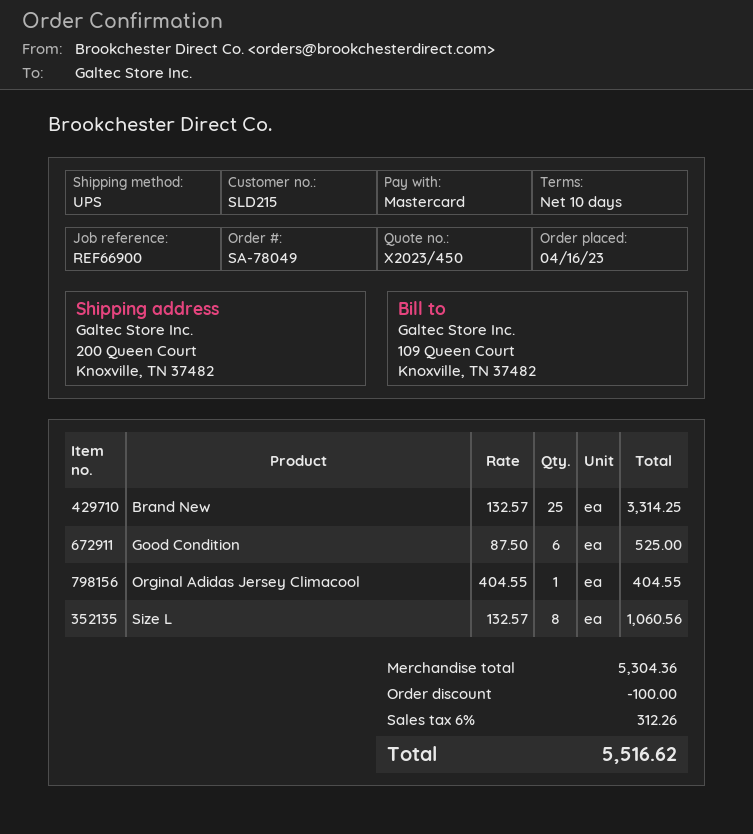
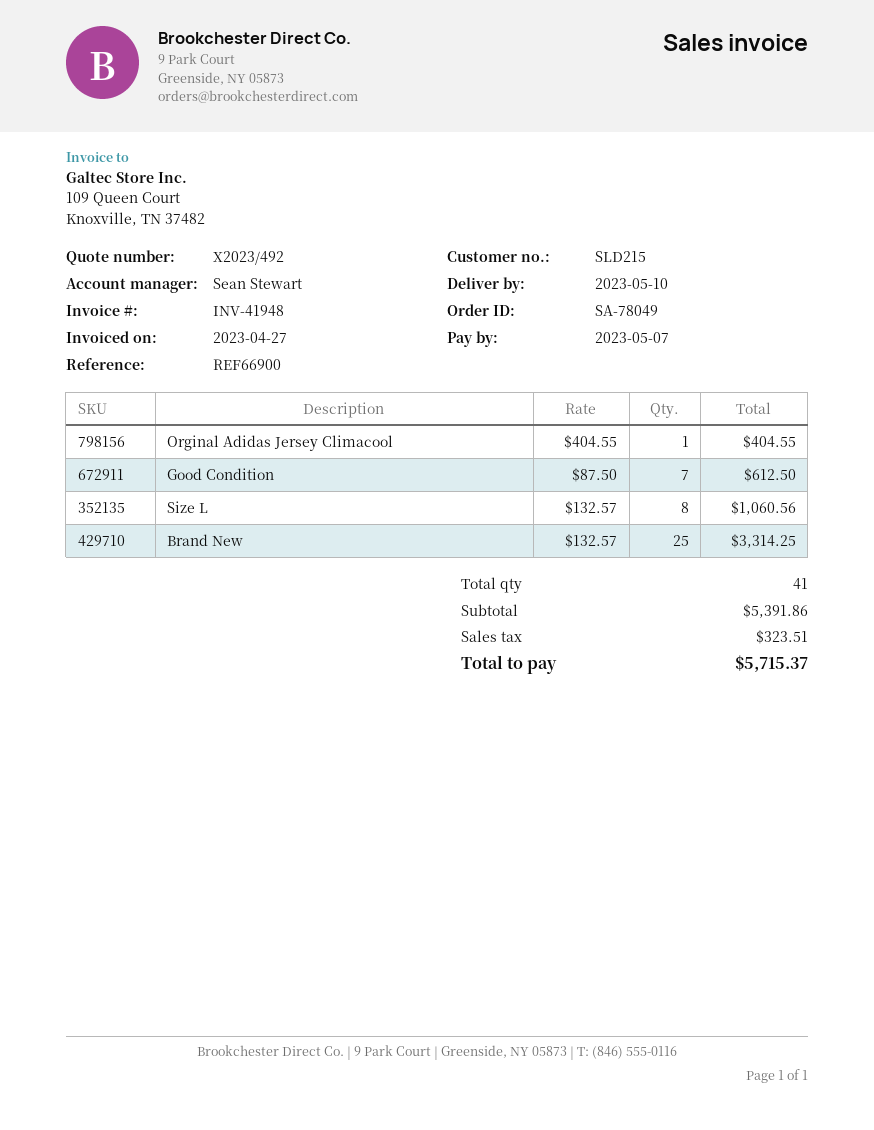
quote number: X2023/450 -> X2023/492
Good Condition: 6 x 87.50 = 525.00 -> 7 x 87.50 = 612.50
subtotal: 5304.36 -> 5391.86
discount: 100.00 -> none
tax: 312.26 -> 323.51
total: 5516.62 -> 5715.37

